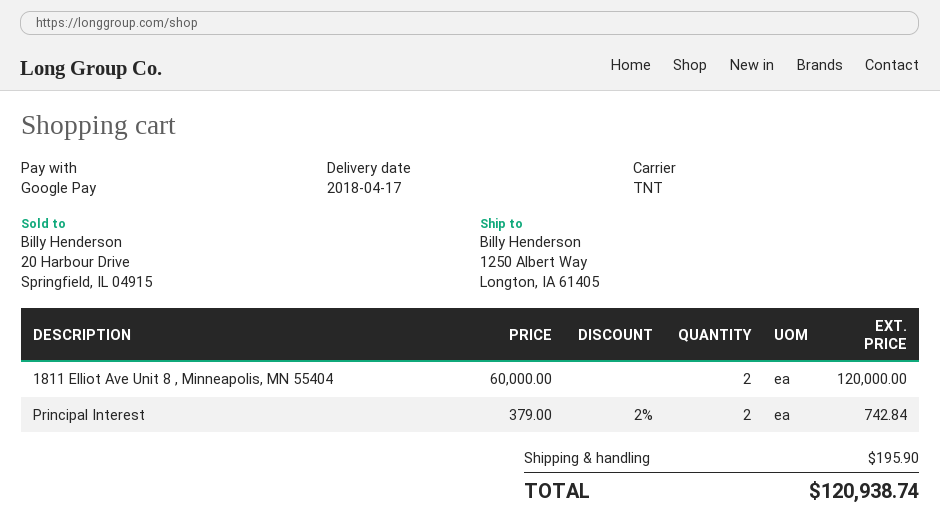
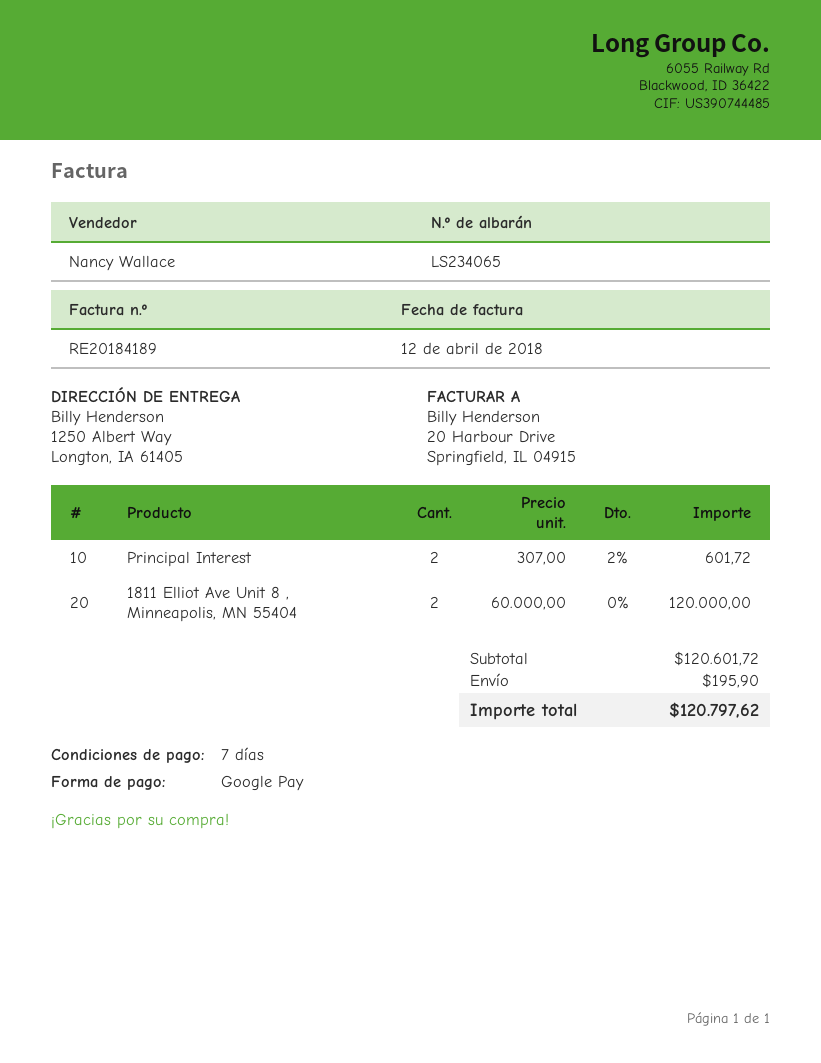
Principal Interest: 2 x 379.00 - 2% = 742.84 -> 2 x 307.00 - 2% = 601.72
total: 120938.74 -> 120797.62

